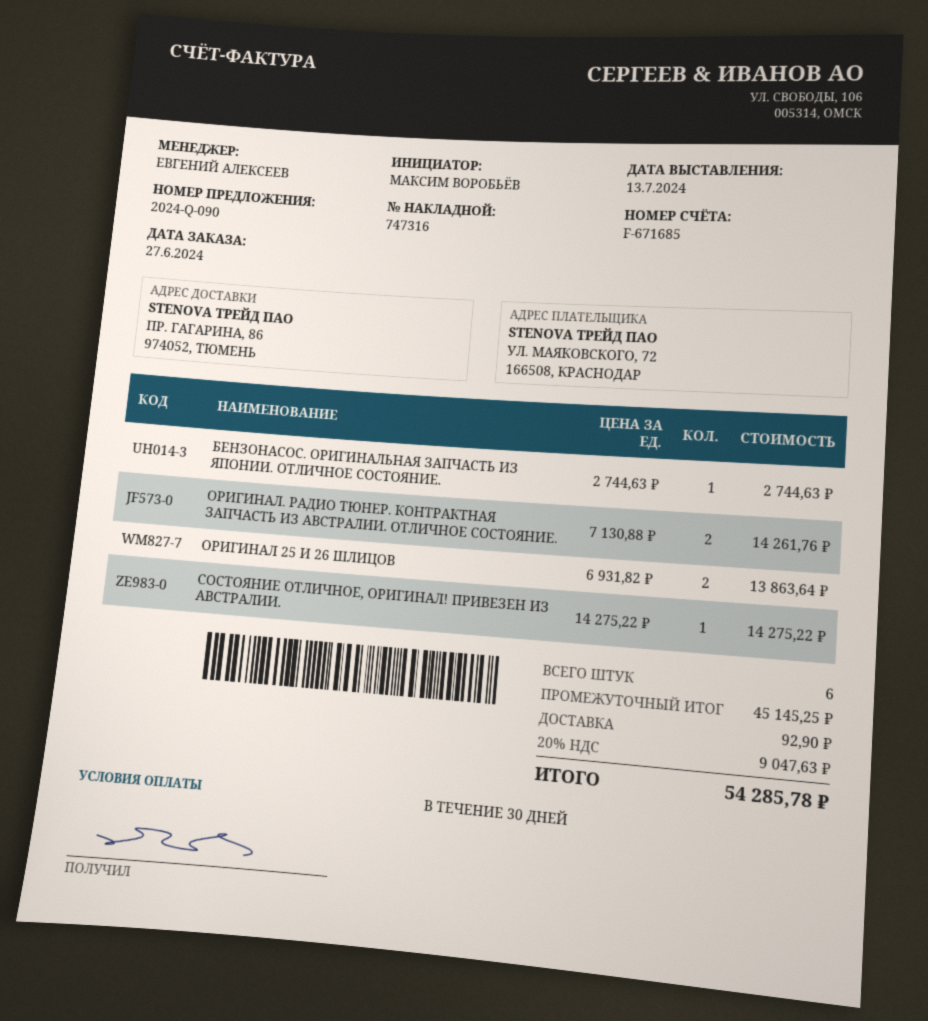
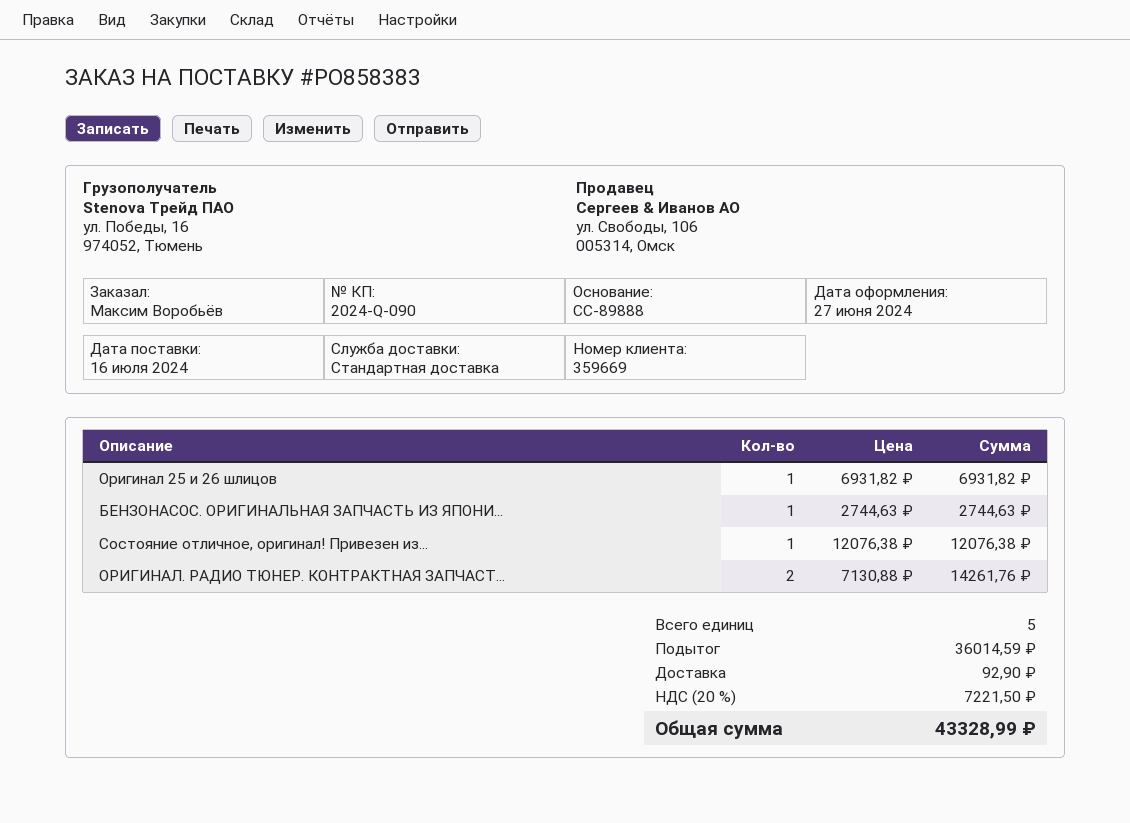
ship to: ПР. ГАГАРИНА, 86, 974052, ТЮМЕНЬ -> ул. Победы, 16, 974052, Тюмень
ОРИГИНАЛ 25 И 26 ШЛИЦОВ: 2 x 6931.82 = 13863.64 -> 1 x 6931.82 = 6931.82
СОСТОЯНИЕ ОТЛИЧНОЕ, ОРИГИНАЛ! ПРИВЕЗЕН ИЗ АВСТРАЛИИ.: 1 x 14275.22 = 14275.22 -> 1 x 12076.38 = 12076.38
total quantity: 6 -> 5
subtotal: 45145.25 -> 36014.59
tax: 20% = 9047.63 -> 20% = 7221.50
total: 54285.78 -> 43328.99

